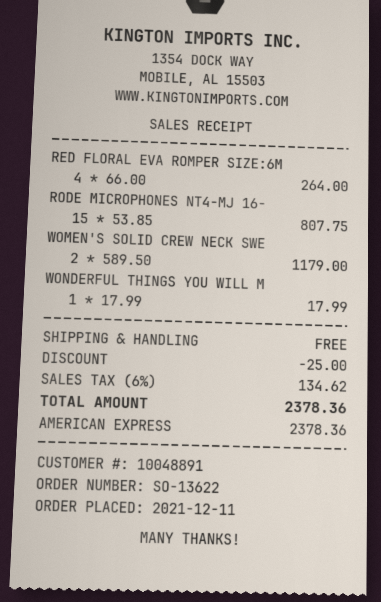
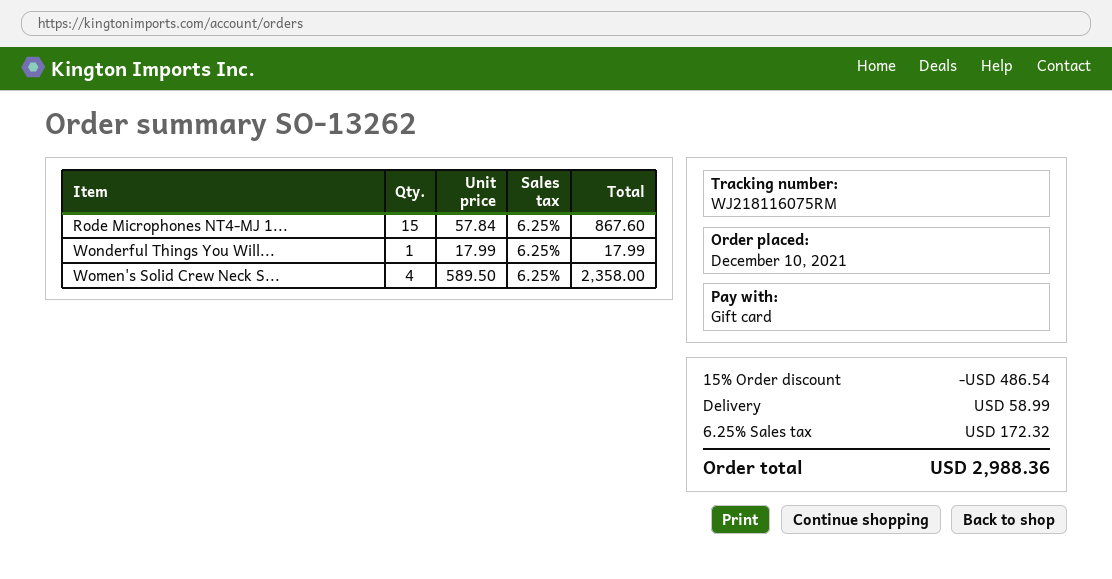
order number: SO-13622 -> SO-13262
order date: 2021-12-11 -> 2021-12-10
payment method: American Express -> gift card
RED FLORAL EVA ROMPER SIZE:6M: 4 x 66.00 = 264.00 -> none
RODE MICROPHONES NT4-MJ 16-: 15 x 53.85 = 807.75 -> 15 x 57.84 = 867.60
WOMEN'S SOLID CREW NECK SWE: 2 x 589.50 = 1179.00 -> 4 x 589.50 = 2358.00
discount: 25.00 -> 486.54
shipping: 0.00 -> 58.99
tax: 6% = 134.62 -> 6.25% = 172.32
total: 2378.36 -> 2988.36

